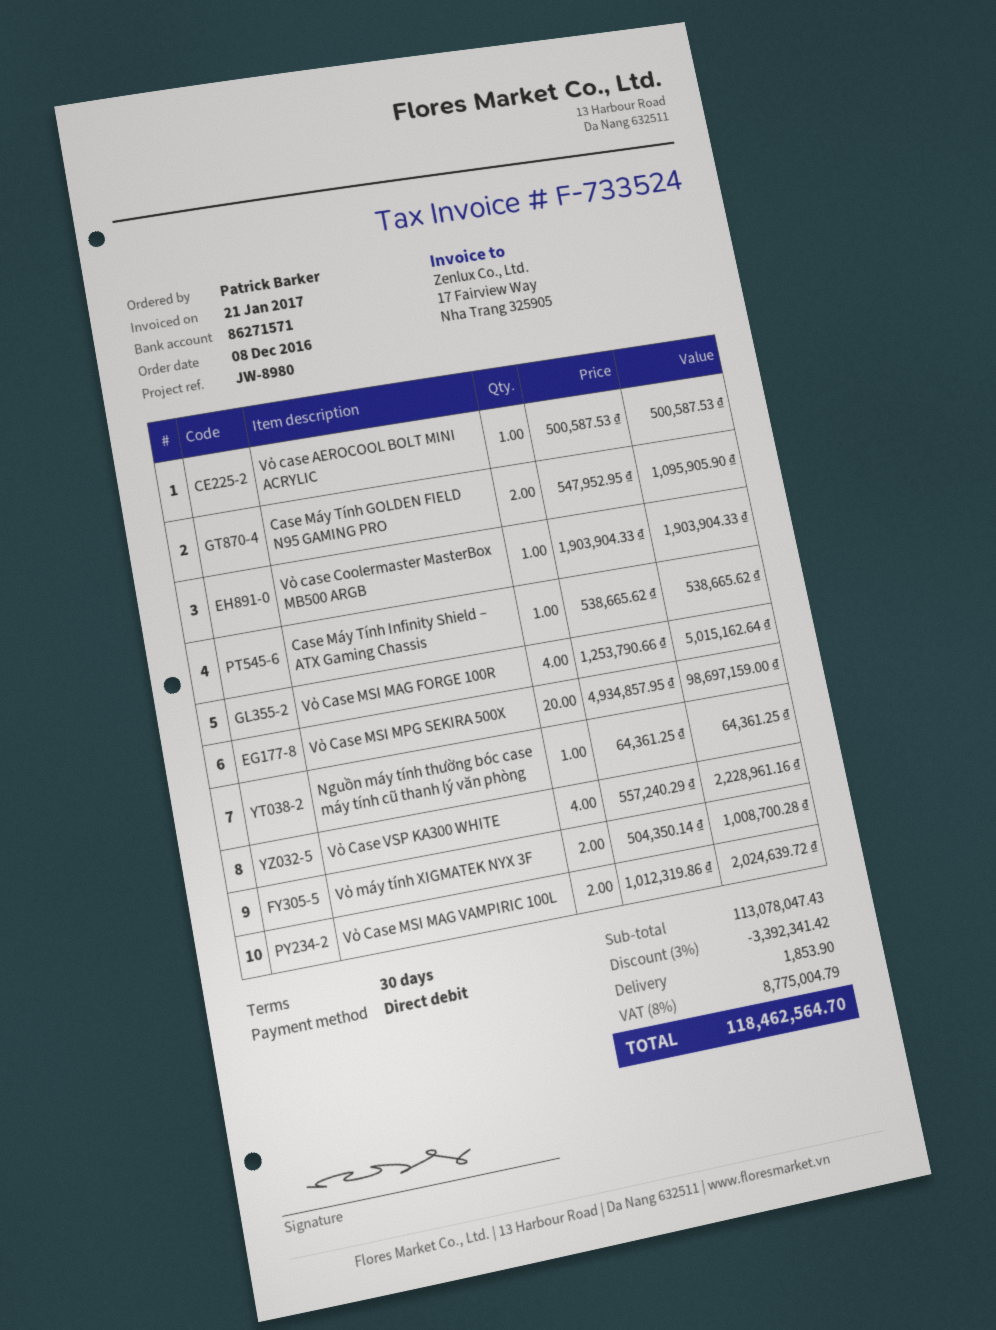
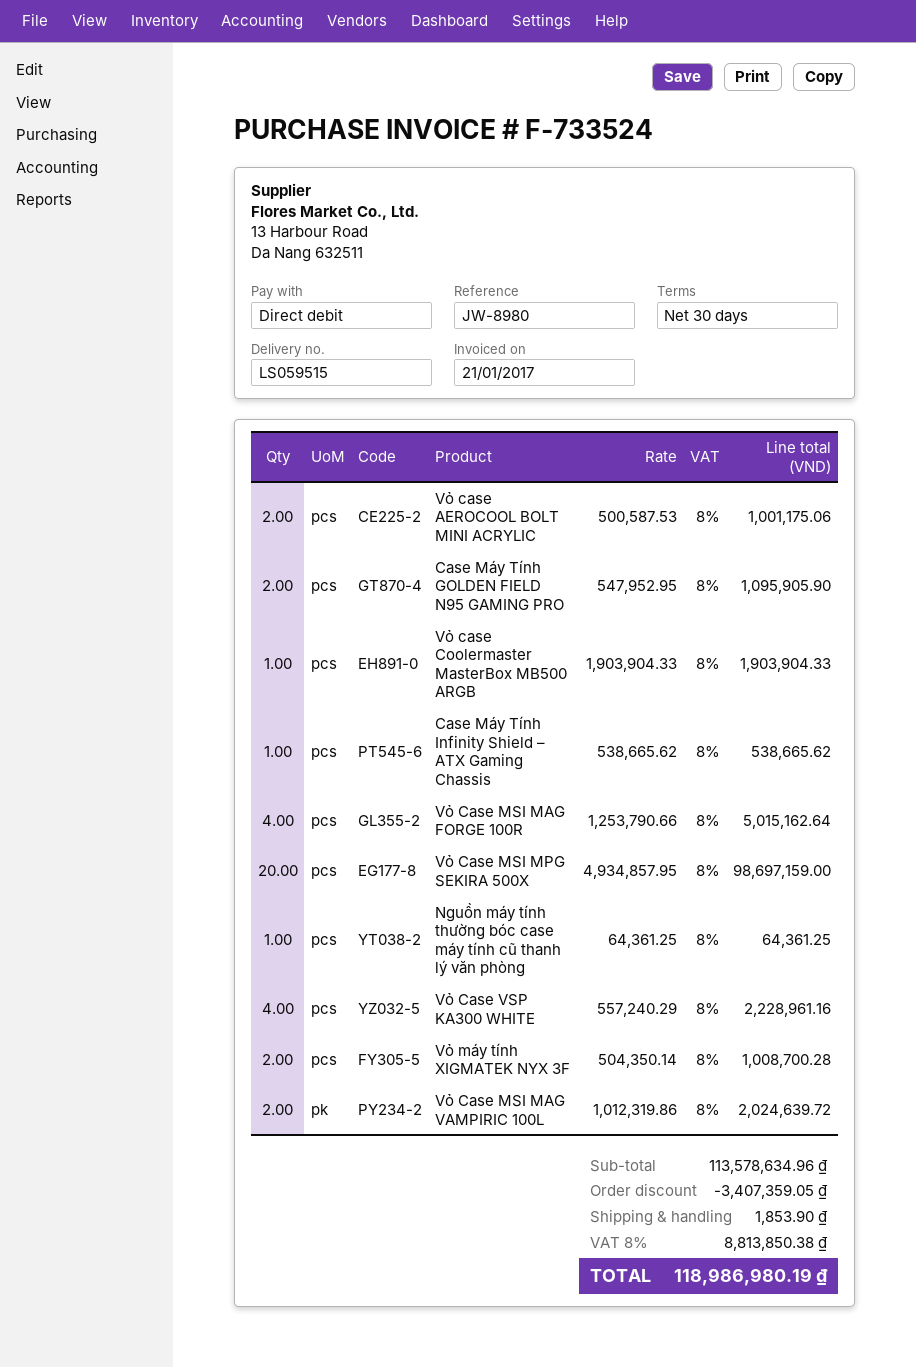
Vỏ case AEROCOOL BOLT MINI ACRYLIC: 1 x 500587.53 = 500587.53 -> 2 x 500587.53 = 1001175.06
subtotal: 113078047.43 -> 113578634.96
discount: 3392341.42 -> 3407359.05
tax: 8% = 8775004.79 -> 8% = 8813850.38
total: 118462564.70 -> 118986980.19

